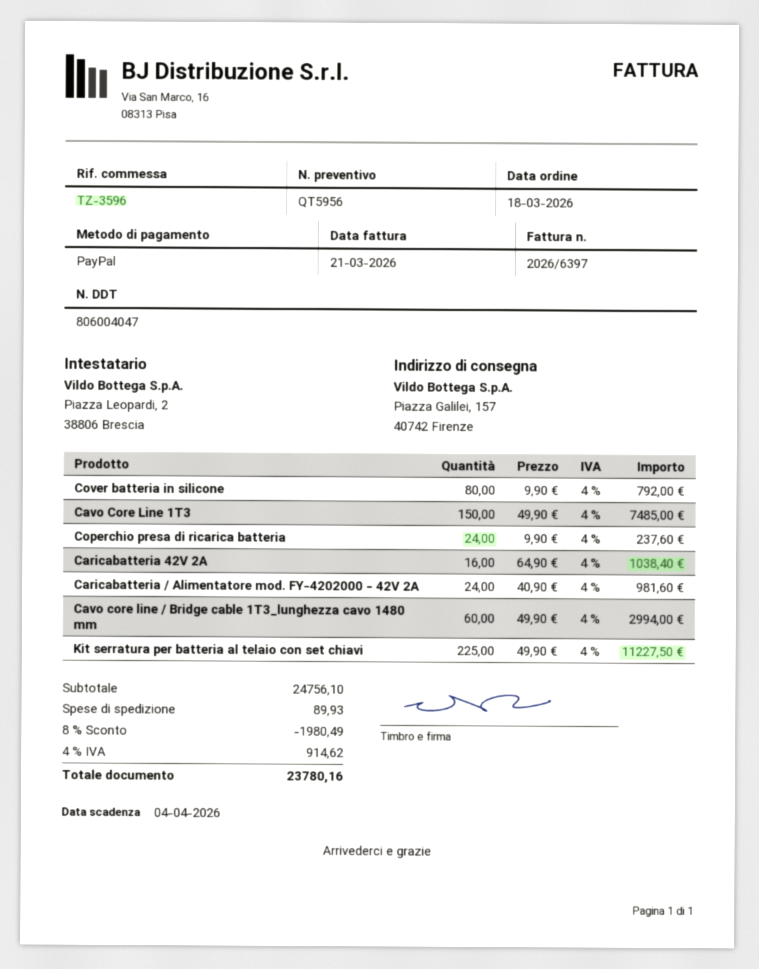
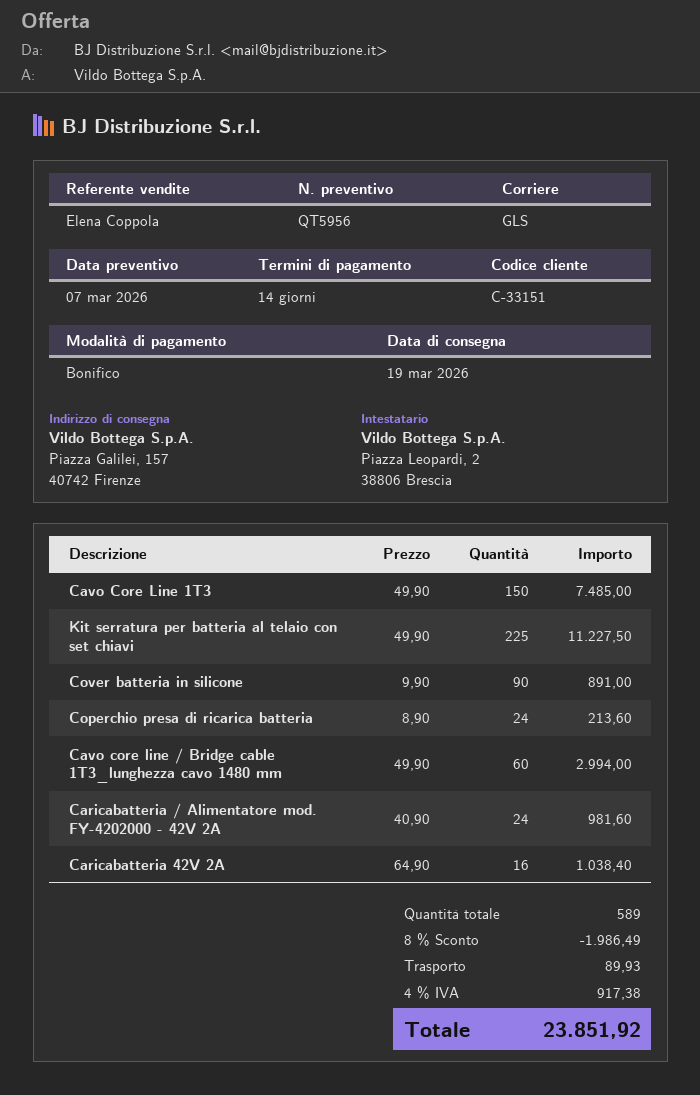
payment method: PayPal -> bank transfer
Cover batteria in silicone: 80 x 9.90 = 792.00 -> 90 x 9.90 = 891.00
Coperchio presa di ricarica batteria: 24 x 9.90 = 237.60 -> 24 x 8.90 = 213.60
discount: 8% = 1980.49 -> 8% = 1986.49
tax: 4% = 914.62 -> 4% = 917.38
total: 23780.16 -> 23851.92

